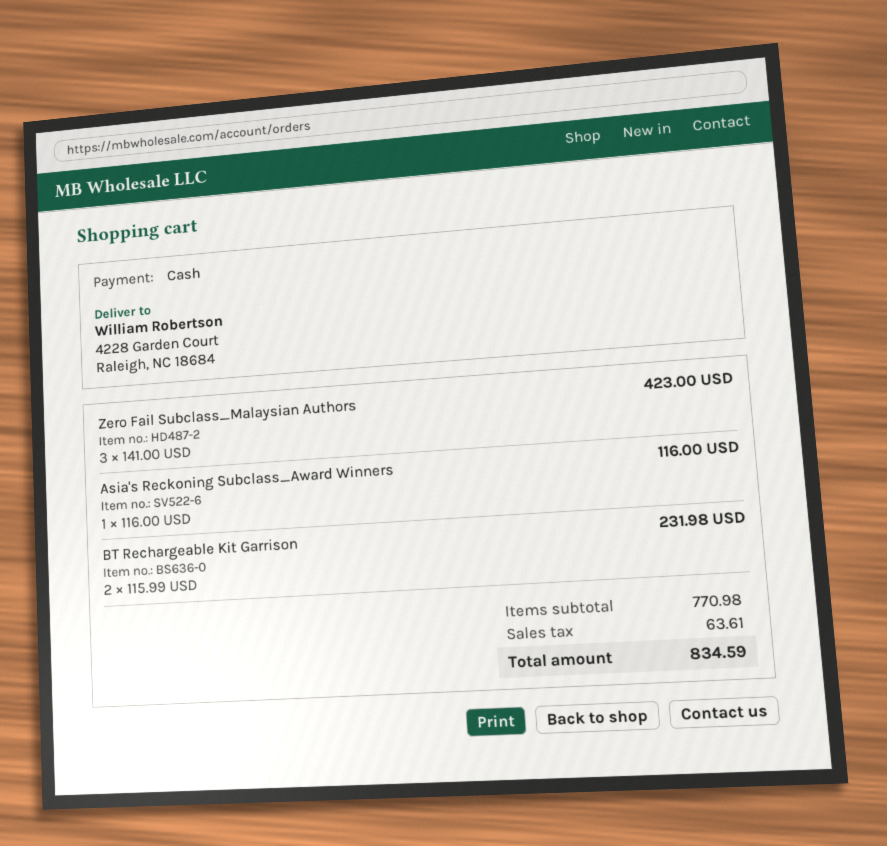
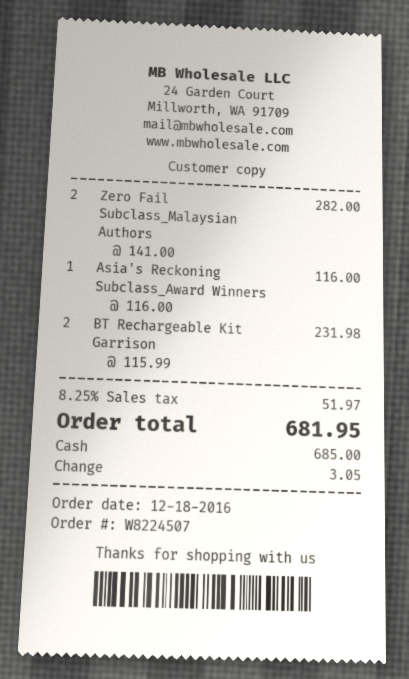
Zero Fail Subclass_Malaysian Authors: 3 x 141.00 = 423.00 -> 2 x 141.00 = 282.00
tax: 63.61 -> 51.97
total: 834.59 -> 681.95

